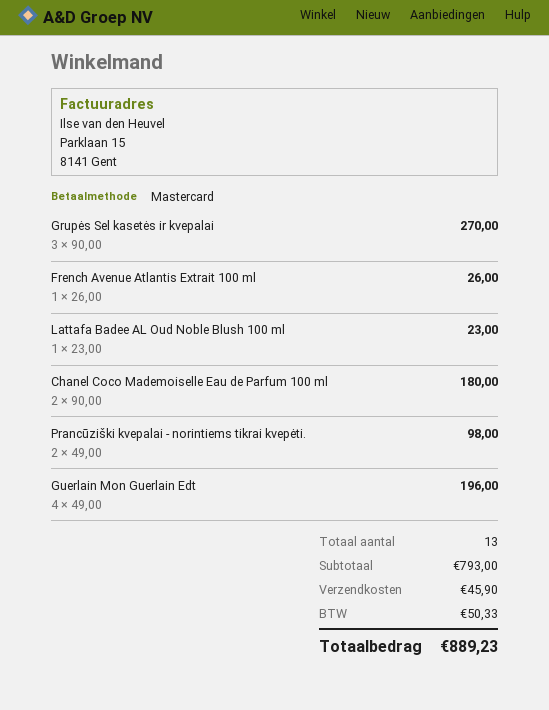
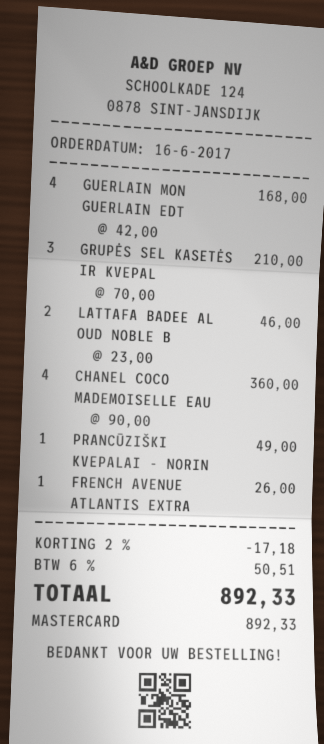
Grupės Sel kasetės ir kvepalai: 3 x 90.00 = 270.00 -> 3 x 70.00 = 210.00
Lattafa Badee AL Oud Noble Blush 100 ml: 1 x 23.00 = 23.00 -> 2 x 23.00 = 46.00
Chanel Coco Mademoiselle Eau de Parfum 100 ml: 2 x 90.00 = 180.00 -> 4 x 90.00 = 360.00
Prancūziški kvepalai - norintiems tikrai kvepėti.: 2 x 49.00 = 98.00 -> 1 x 49.00 = 49.00
Guerlain Mon Guerlain Edt: 4 x 49.00 = 196.00 -> 4 x 42.00 = 168.00
discount: none -> 2% = 17.18
shipping: 45.90 -> none
tax: 50.33 -> 50.51
total: 889.23 -> 892.33

